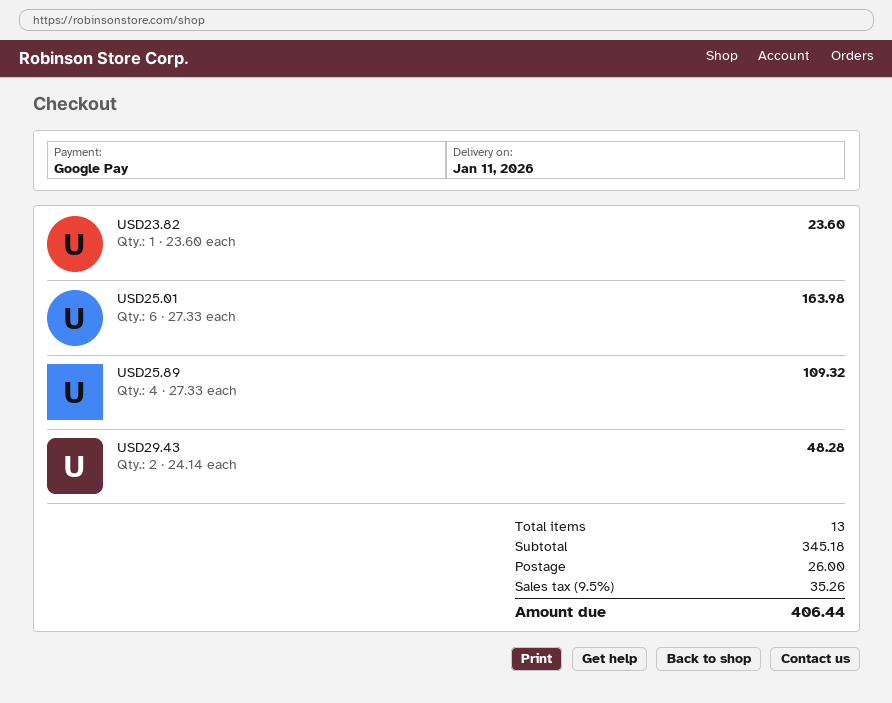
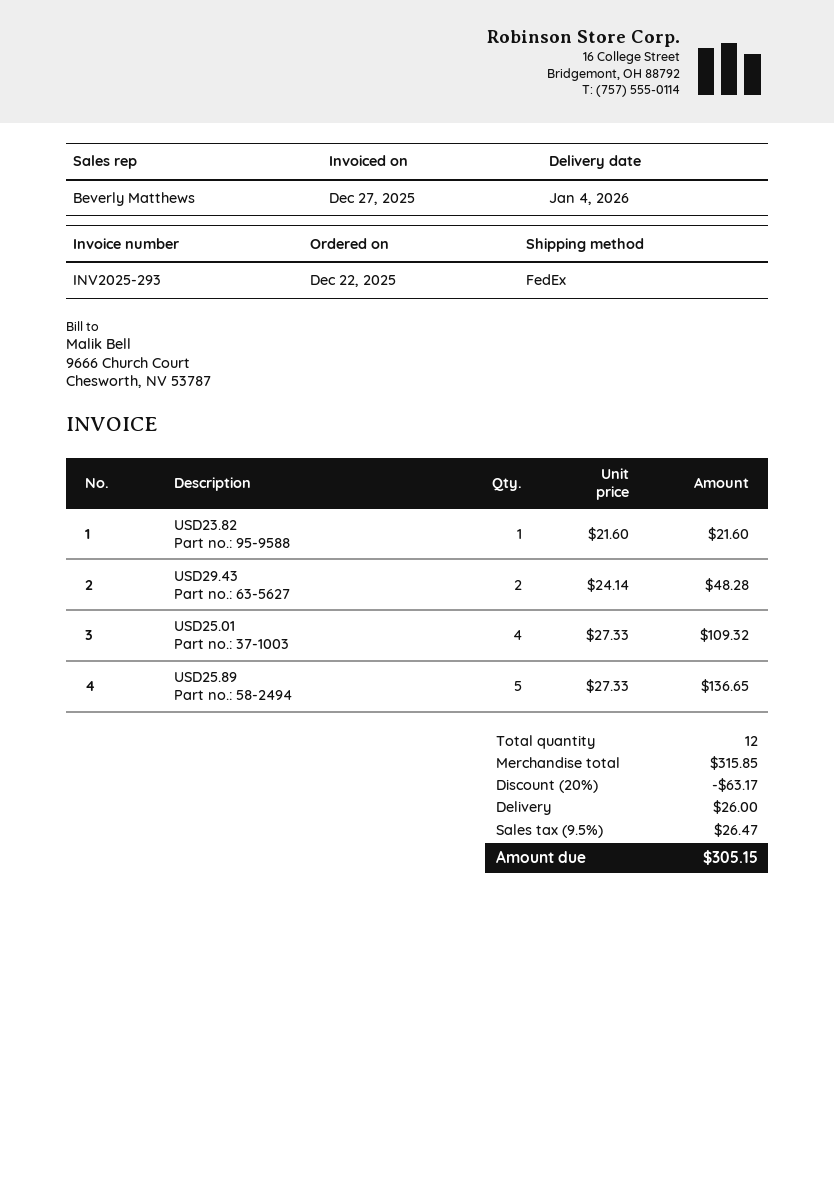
delivery date: 2026-01-11 -> 2026-01-04
USD23.82: 1 x 23.60 = 23.60 -> 1 x 21.60 = 21.60
USD25.01: 6 x 27.33 = 163.98 -> 4 x 27.33 = 109.32
USD25.89: 4 x 27.33 = 109.32 -> 5 x 27.33 = 136.65
total quantity: 13 -> 12
subtotal: 345.18 -> 315.85
discount: none -> 20% = 63.17
tax: 9.5% = 35.26 -> 9.5% = 26.47
total: 406.44 -> 305.15

